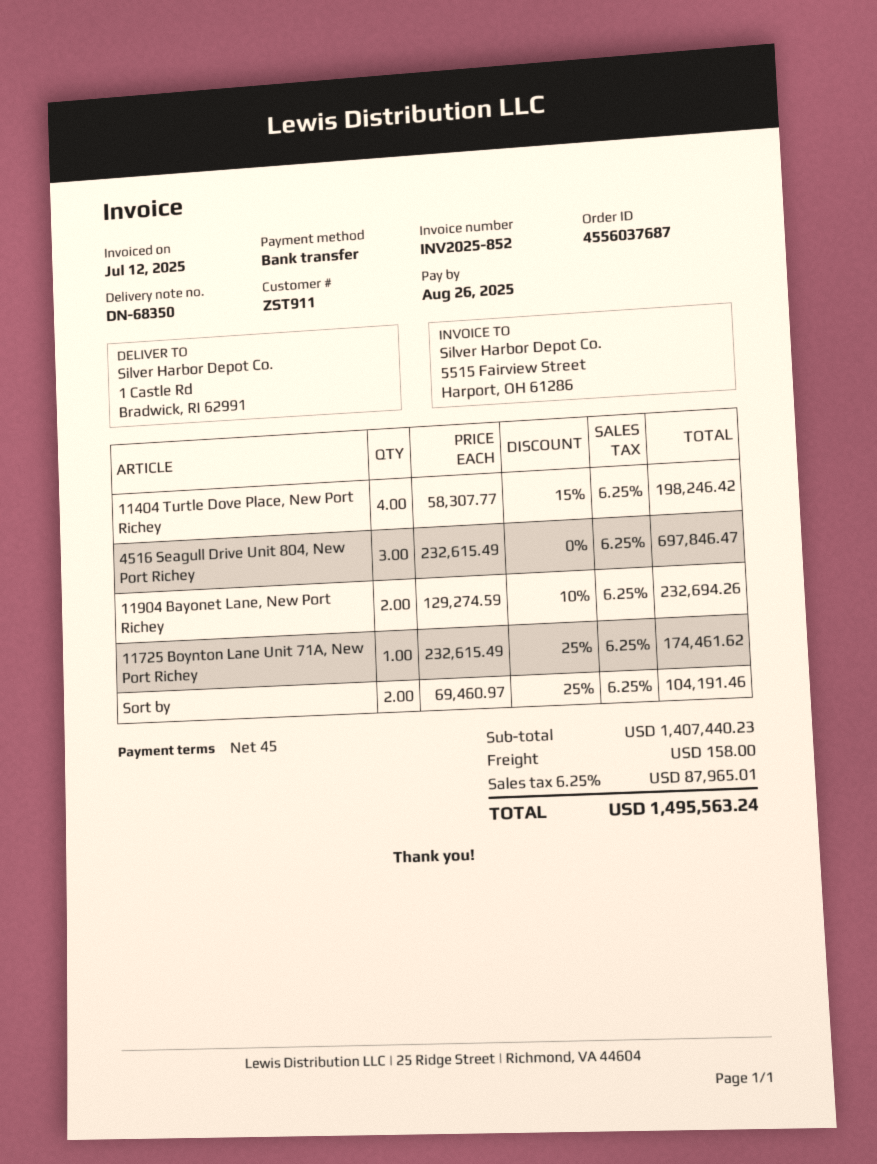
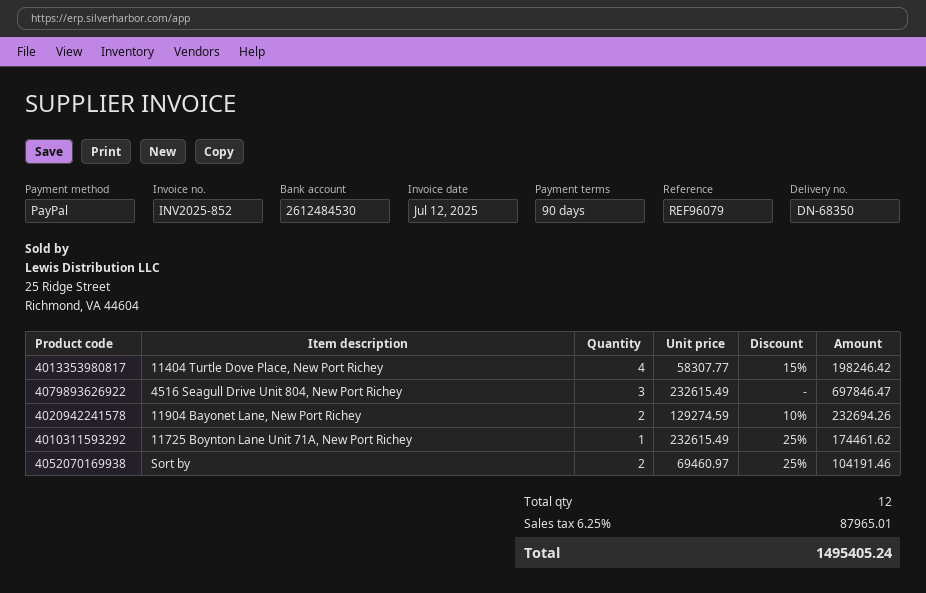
payment terms: 45 days -> 90 days
payment method: bank transfer -> PayPal
shipping: 158.00 -> none
total: 1495563.24 -> 1495405.24

